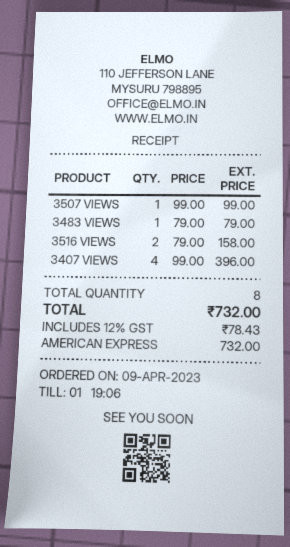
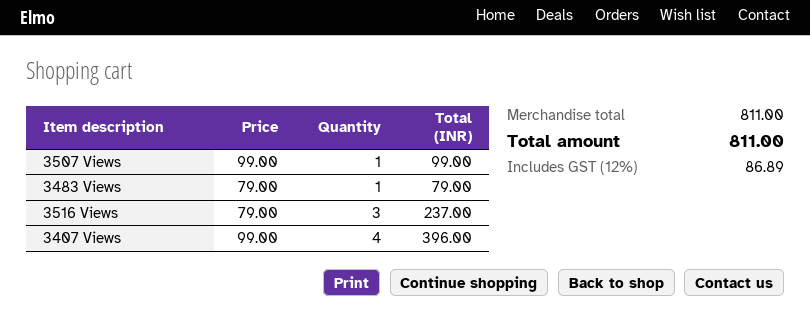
3516 VIEWS: 2 x 79.00 = 158.00 -> 3 x 79.00 = 237.00
tax: 12% = 78.43 -> 12% = 86.89
total: 732.00 -> 811.00

